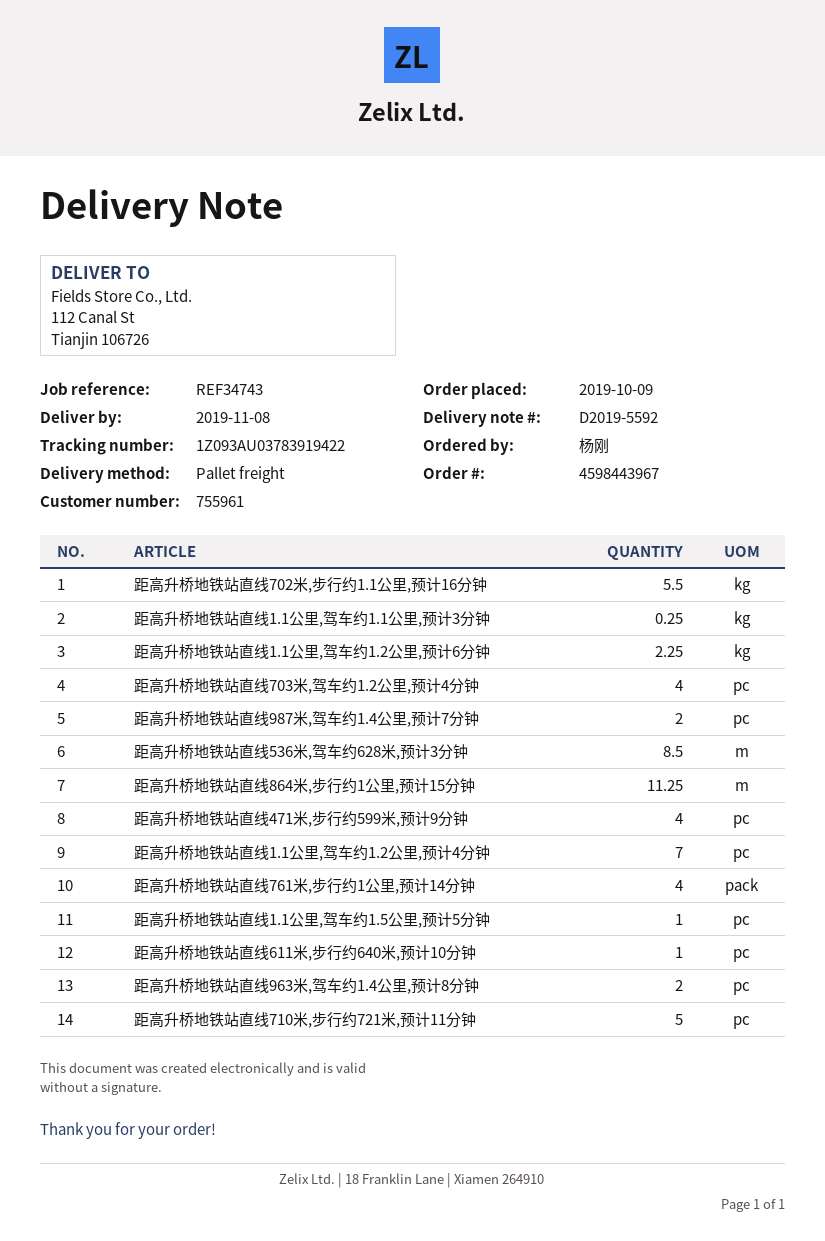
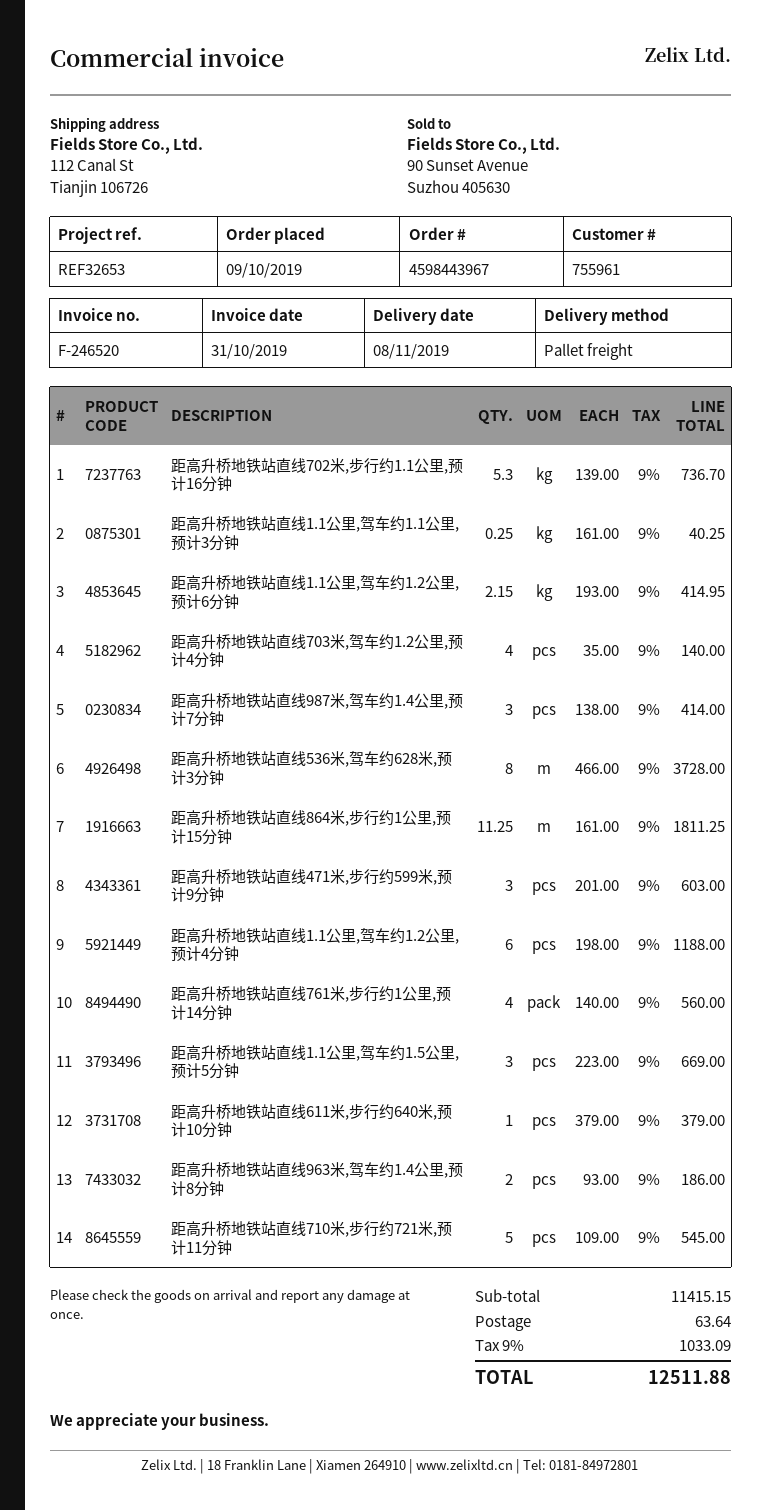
reference: REF34743 -> REF32653
距高升桥地铁站直线702米,步行约1.1公里,预计16分钟: 5.5 -> 5.3
距高升桥地铁站直线1.1公里,驾车约1.2公里,预计6分钟: 2.25 -> 2.15
距高升桥地铁站直线987米,驾车约1.4公里,预计7分钟: 2 -> 3
距高升桥地铁站直线536米,驾车约628米,预计3分钟: 8.5 -> 8
距高升桥地铁站直线471米,步行约599米,预计9分钟: 4 -> 3
距高升桥地铁站直线1.1公里,驾车约1.2公里,预计4分钟: 7 -> 6
距高升桥地铁站直线1.1公里,驾车约1.5公里,预计5分钟: 1 -> 3

